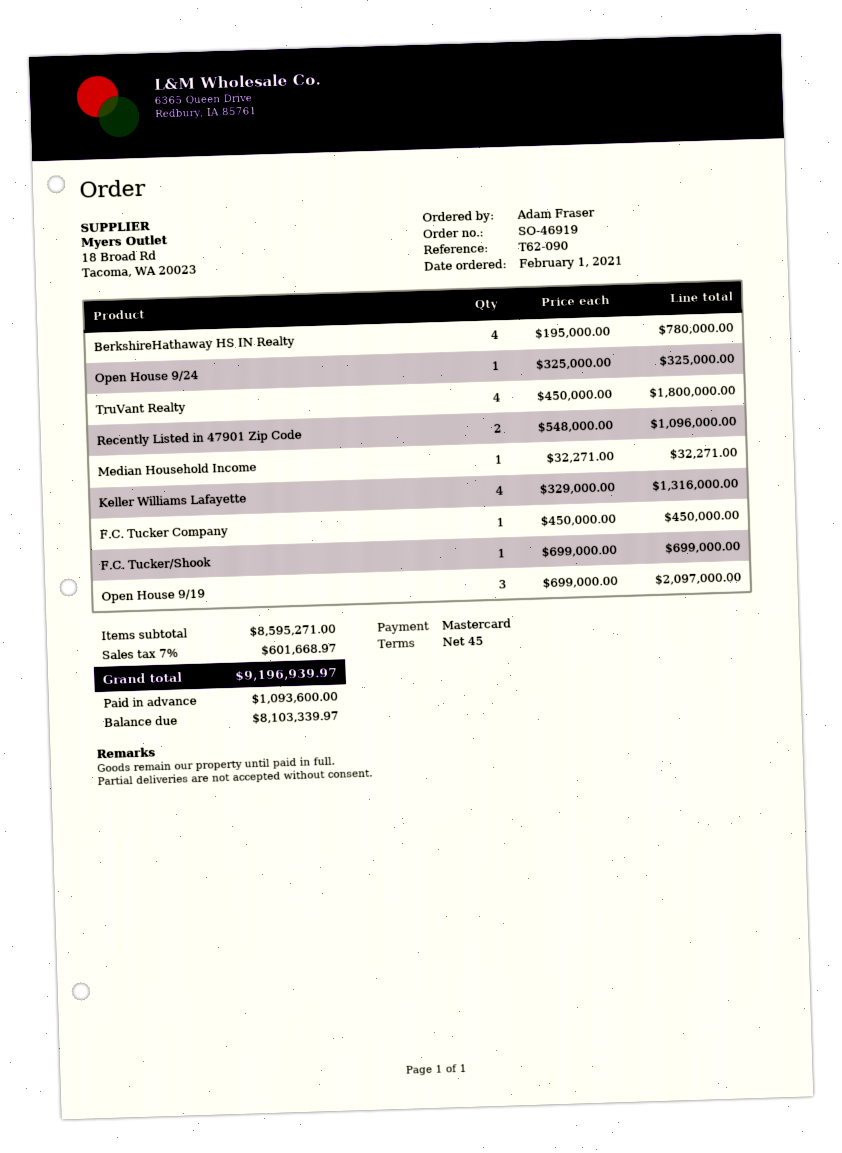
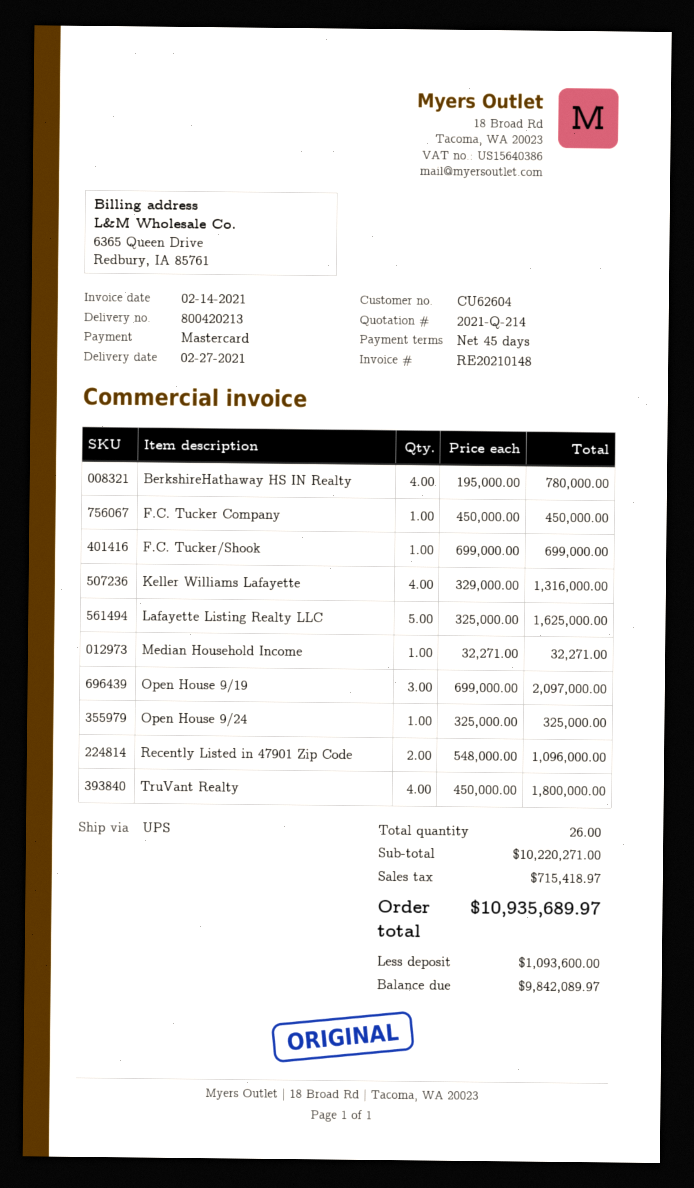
Lafayette Listing Realty LLC: none -> 5 x 325000.00 = 1625000.00
subtotal: 8595271.00 -> 10220271.00
tax: 601668.97 -> 715418.97
total: 9196939.97 -> 10935689.97
balance: 8103339.97 -> 9842089.97

